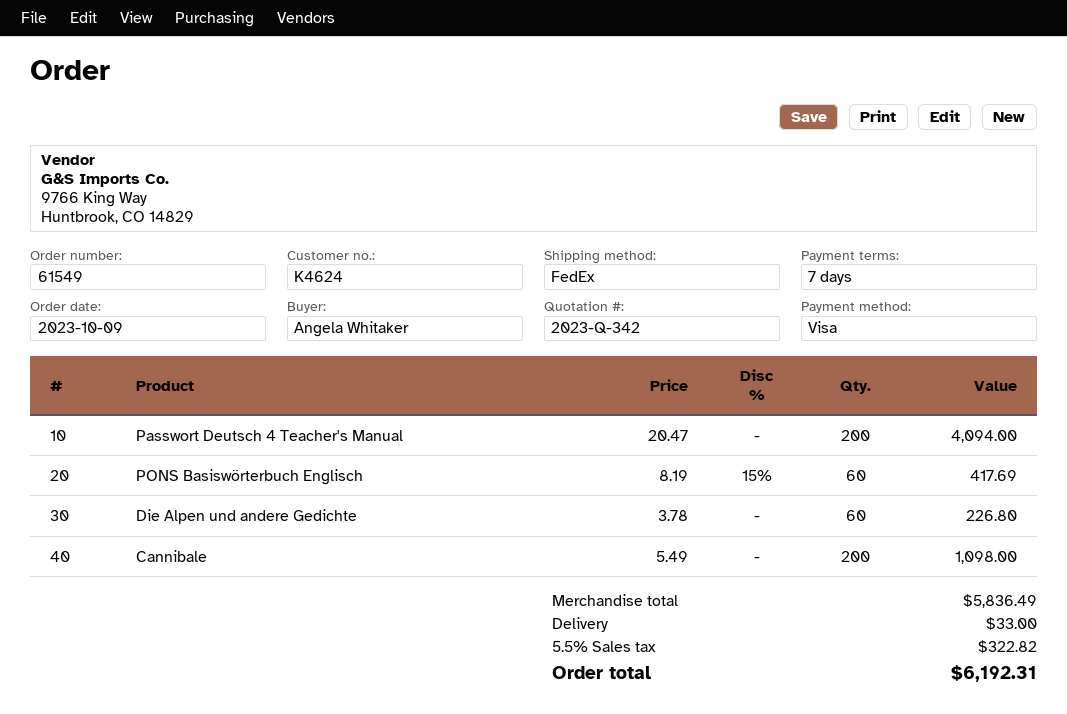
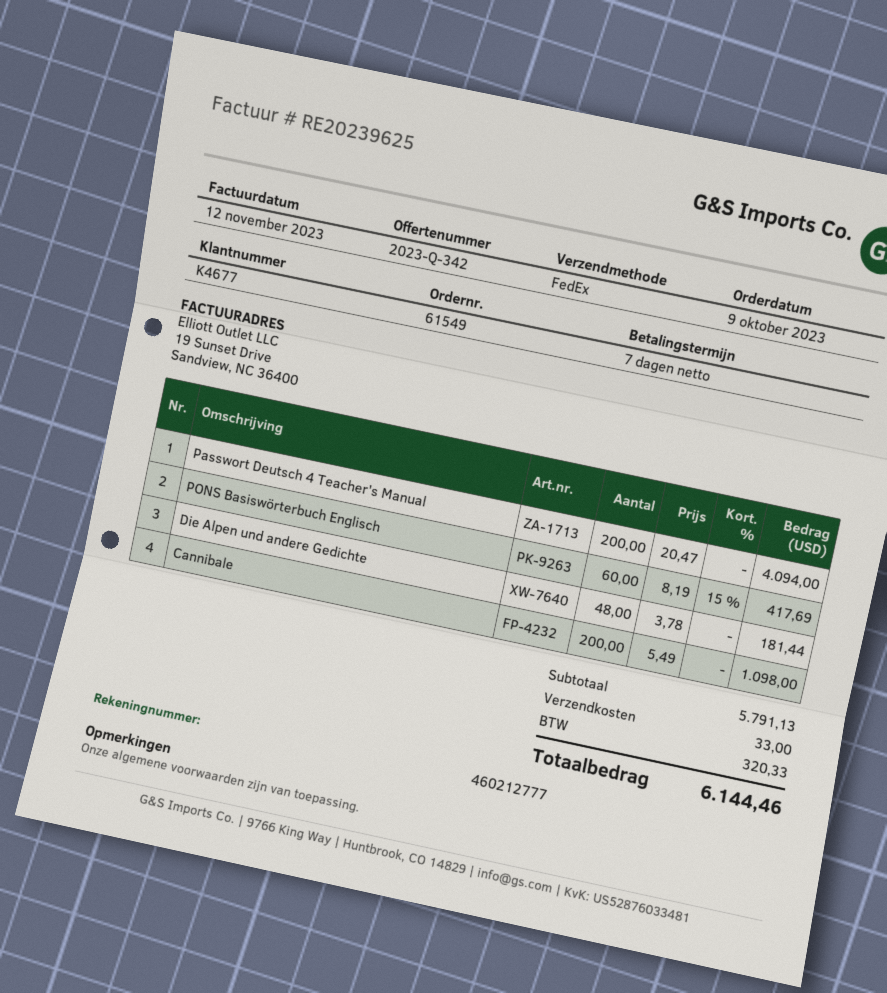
customer number: K4624 -> K4677
Die Alpen und andere Gedichte: 60 x 3.78 = 226.80 -> 48 x 3.78 = 181.44
subtotal: 5836.49 -> 5791.13
tax: 322.82 -> 320.33
total: 6192.31 -> 6144.46

